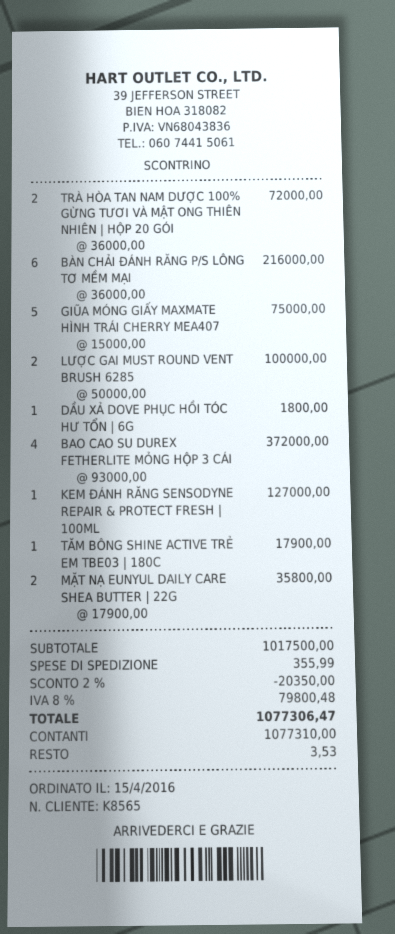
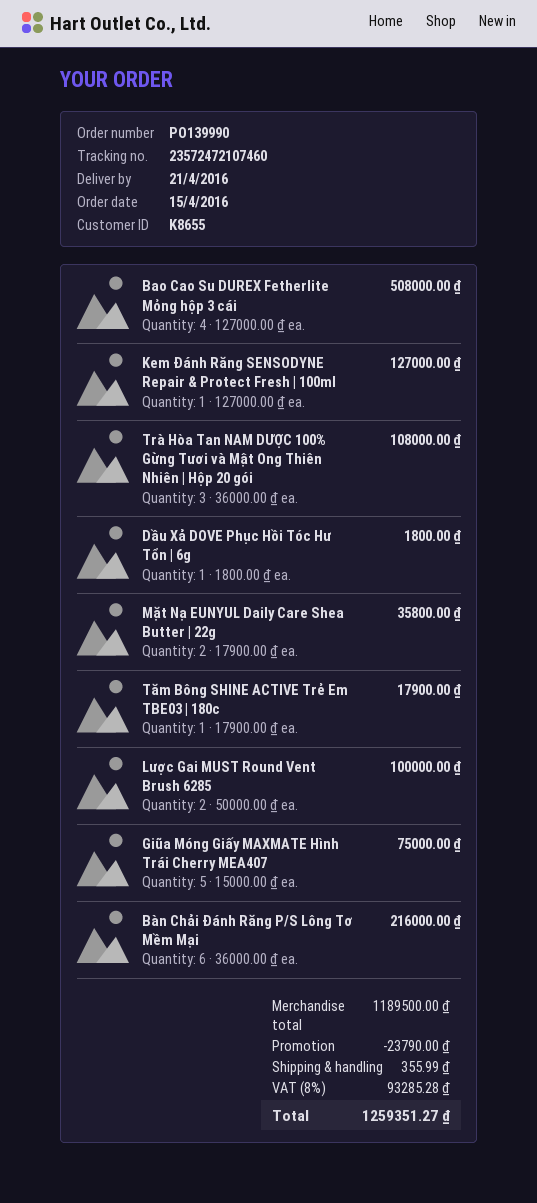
customer number: K8565 -> K8655
TRÀ HÒA TAN NAM DƯỢC 100% GỪNG TƯƠI VÀ MẬT ONG THIÊN NHIÊN | HỘP 20 GÓI: 2 x 36000.00 = 72000.00 -> 3 x 36000.00 = 108000.00
BAO CAO SU DUREX FETHERLITE MỎNG HỘP 3 CÁI: 4 x 93000.00 = 372000.00 -> 4 x 127000.00 = 508000.00
subtotal: 1017500.00 -> 1189500.00
discount: 20350.00 -> 23790.00
tax: 8% = 79800.48 -> 8% = 93285.28
total: 1077306.47 -> 1259351.27

